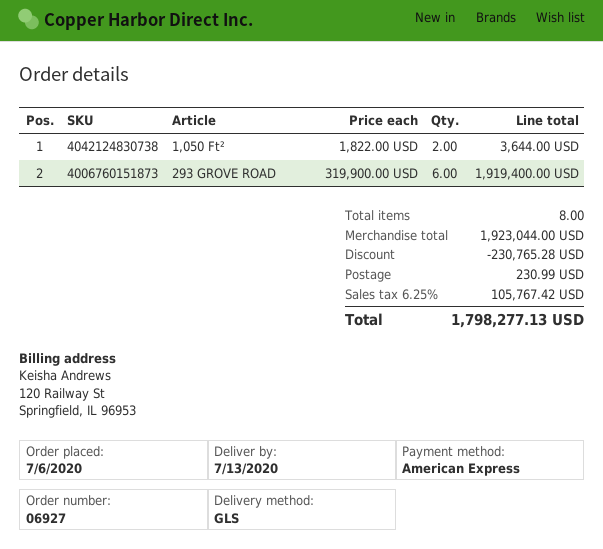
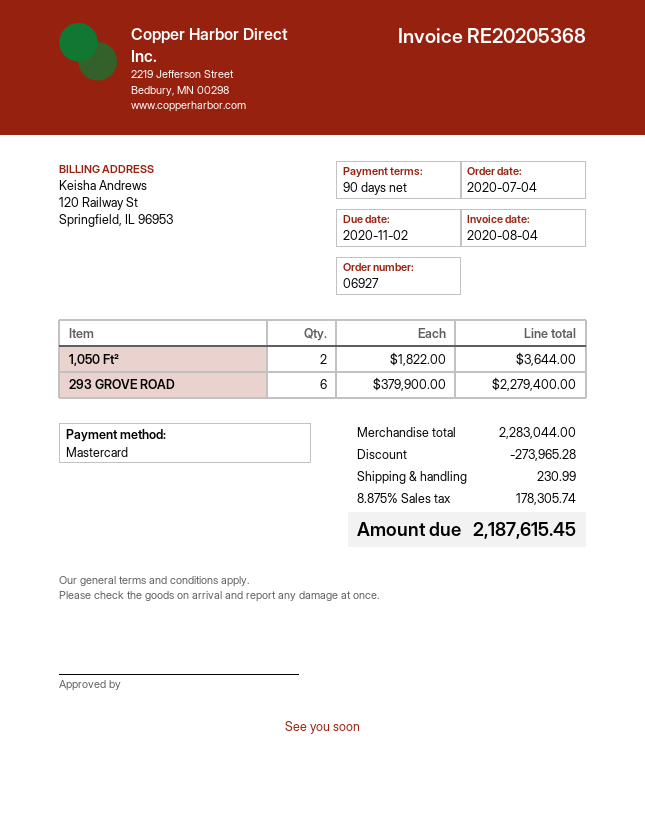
order date: 2020-07-06 -> 2020-07-04
payment method: American Express -> Mastercard
293 GROVE ROAD: 6 x 319900.00 = 1919400.00 -> 6 x 379900.00 = 2279400.00
subtotal: 1923044.00 -> 2283044.00
discount: 230765.28 -> 273965.28
tax: 6.25% = 105767.42 -> 8.875% = 178305.74
total: 1798277.13 -> 2187615.45

